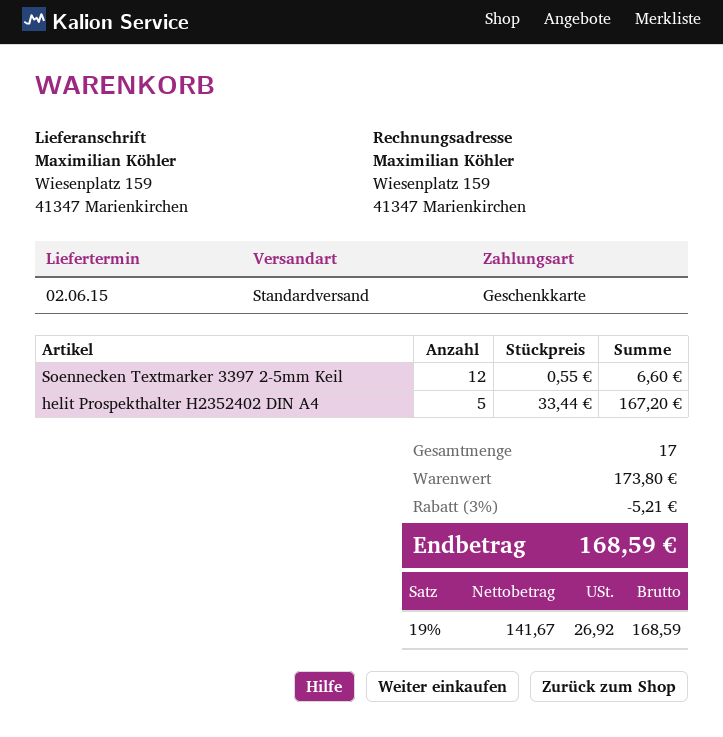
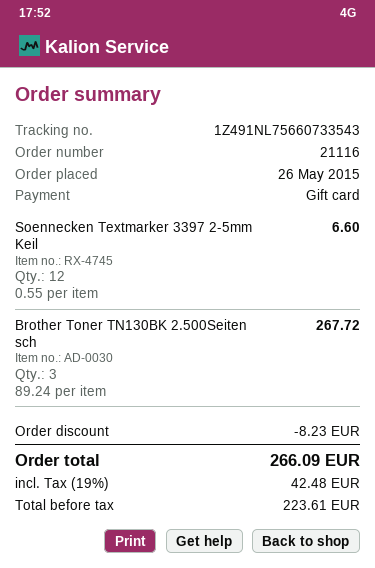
helit Prospekthalter H2352402 DIN A4: 5 x 33.44 = 167.20 -> none
Brother Toner TN130BK 2.500Seiten sch: none -> 3 x 89.24 = 267.72
discount: 5.21 -> 8.23
net: 141.67 -> 223.61
tax: 19% = 26.92 -> 19% = 42.48
total: 168.59 -> 266.09

